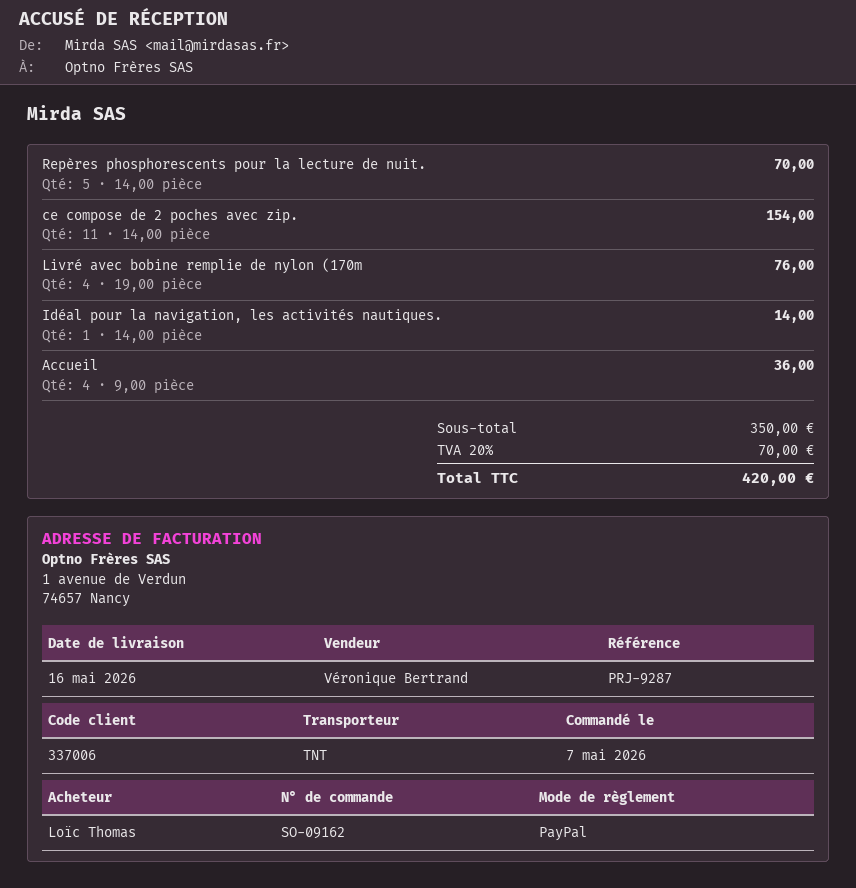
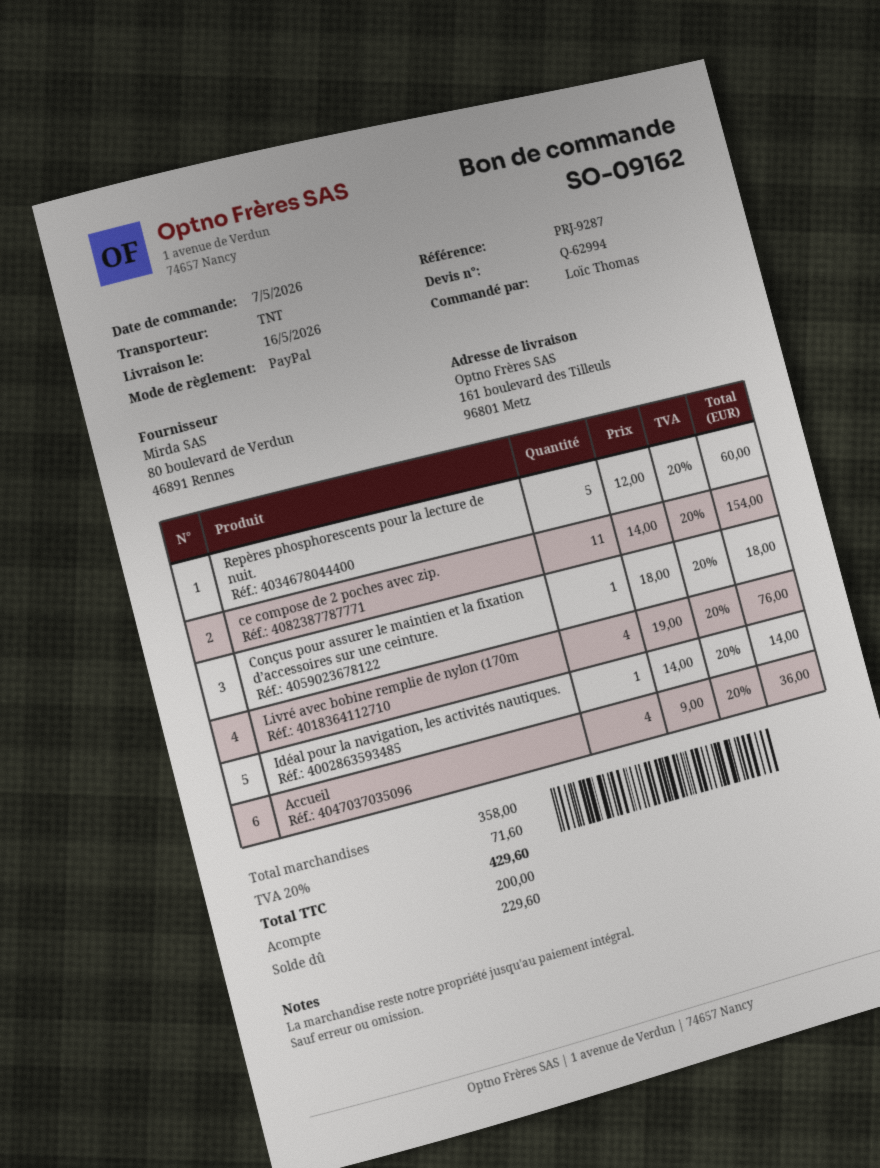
Repères phosphorescents pour la lecture de nuit.: 5 x 14.00 = 70.00 -> 5 x 12.00 = 60.00
Conçus pour assurer le maintien et la fixation d’accessoires sur une ceinture.: none -> 1 x 18.00 = 18.00
subtotal: 350.00 -> 358.00
tax: 20% = 70.00 -> 20% = 71.60
total: 420.00 -> 429.60

